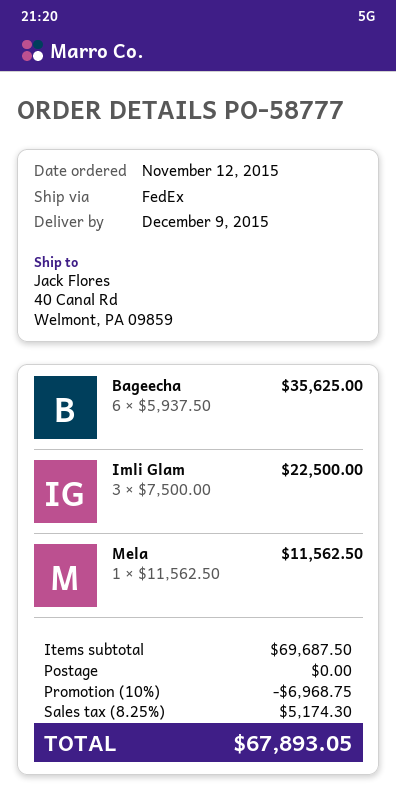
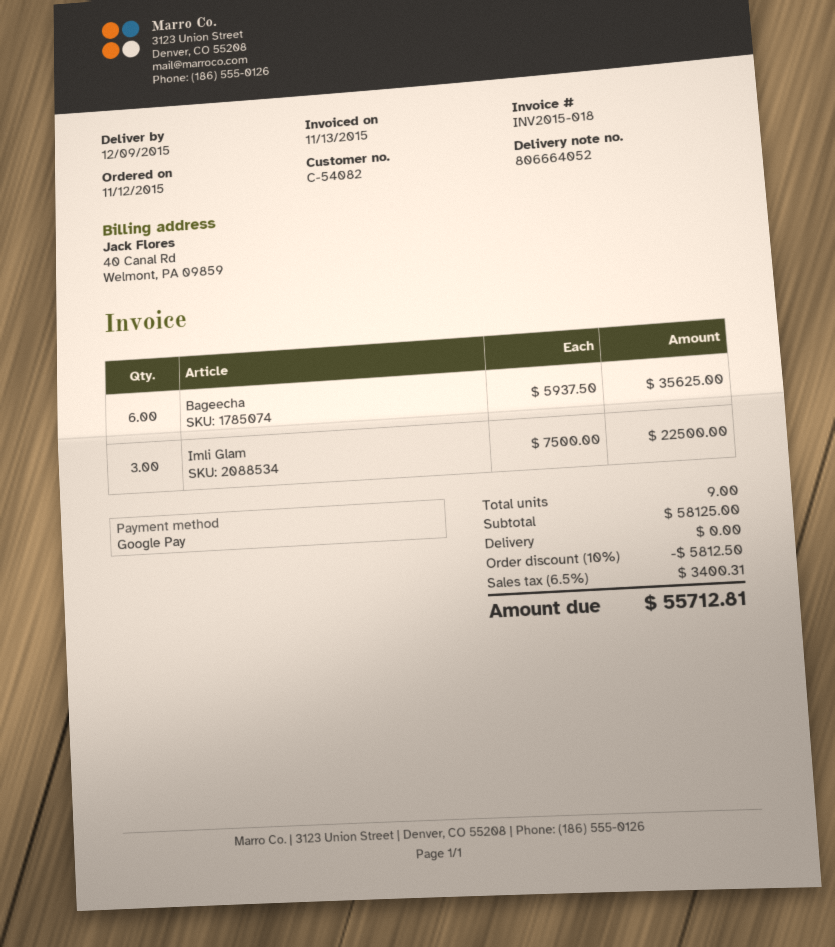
Mela: 1 x 11562.50 = 11562.50 -> none
subtotal: 69687.50 -> 58125.00
discount: 10% = 6968.75 -> 10% = 5812.50
tax: 8.25% = 5174.30 -> 6.5% = 3400.31
total: 67893.05 -> 55712.81

